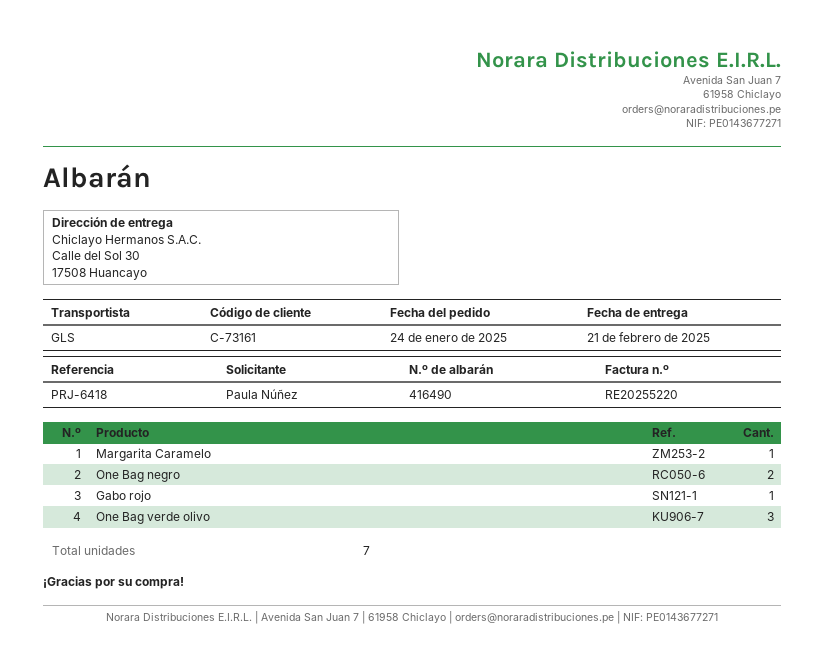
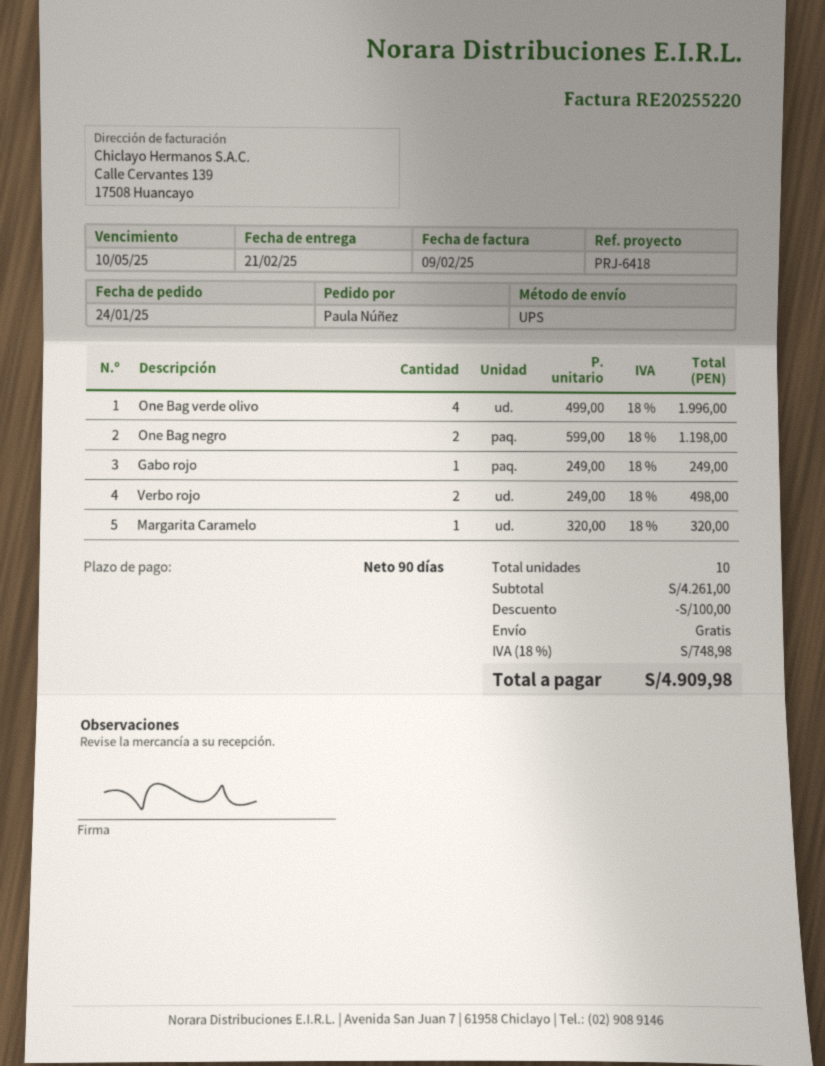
shipping method: GLS -> UPS
One Bag verde olivo: 3 -> 4
Verbo rojo: none -> 2
total quantity: 7 -> 10

